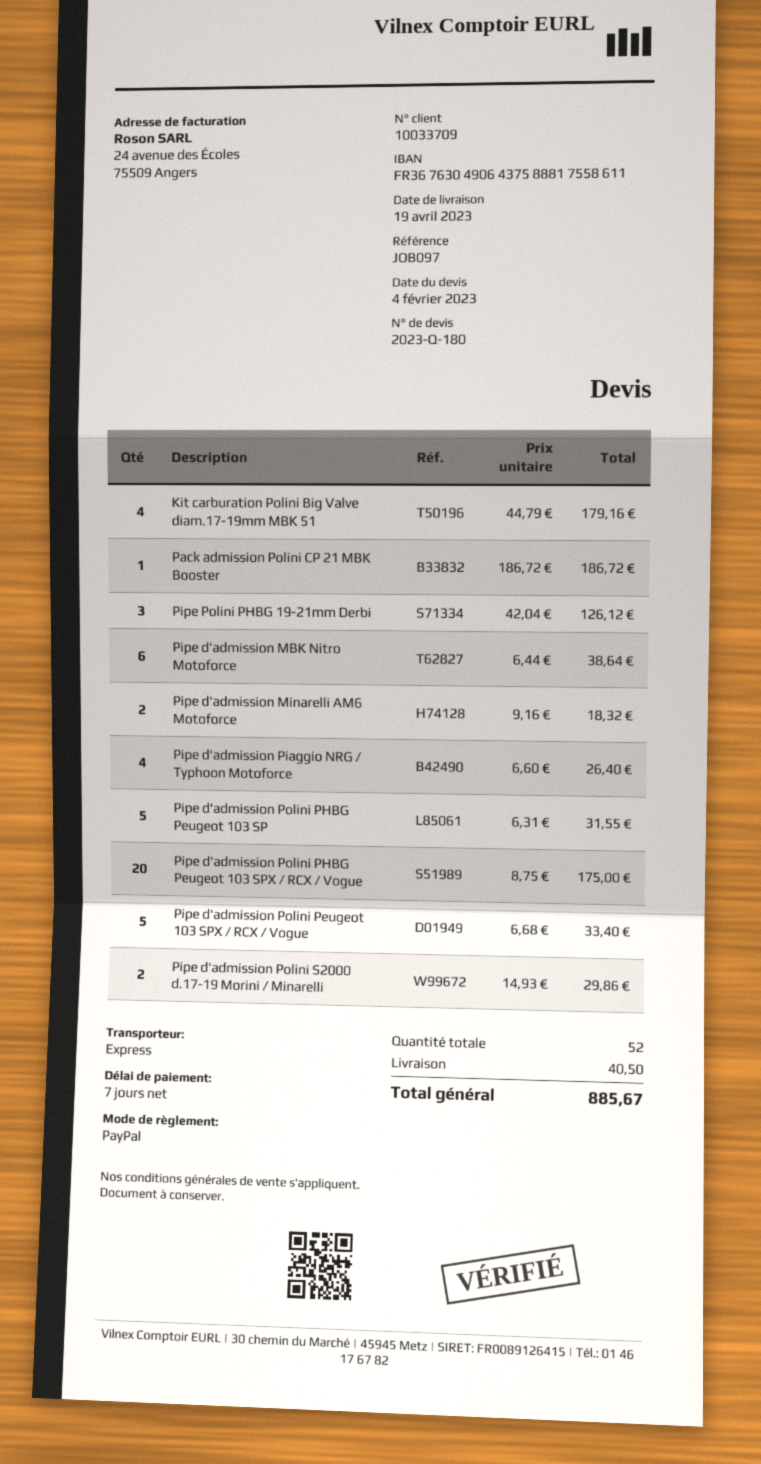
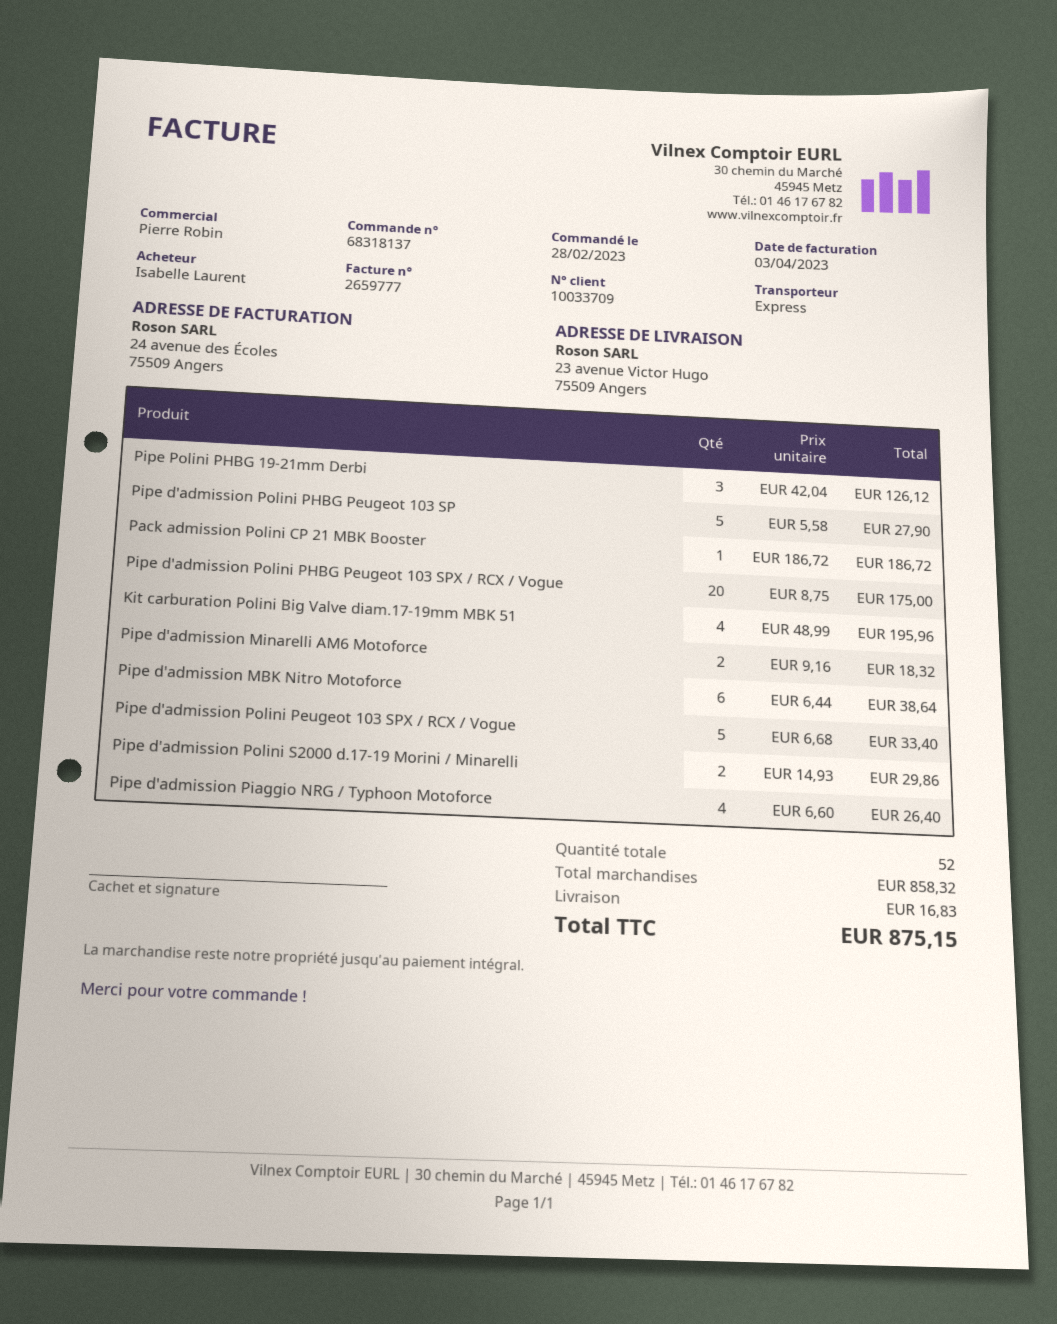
Kit carburation Polini Big Valve diam.17-19mm MBK 51: 4 x 44.79 = 179.16 -> 4 x 48.99 = 195.96
Pipe d'admission Polini PHBG Peugeot 103 SP: 5 x 6.31 = 31.55 -> 5 x 5.58 = 27.90
shipping: 40.50 -> 16.83
total: 885.67 -> 875.15

